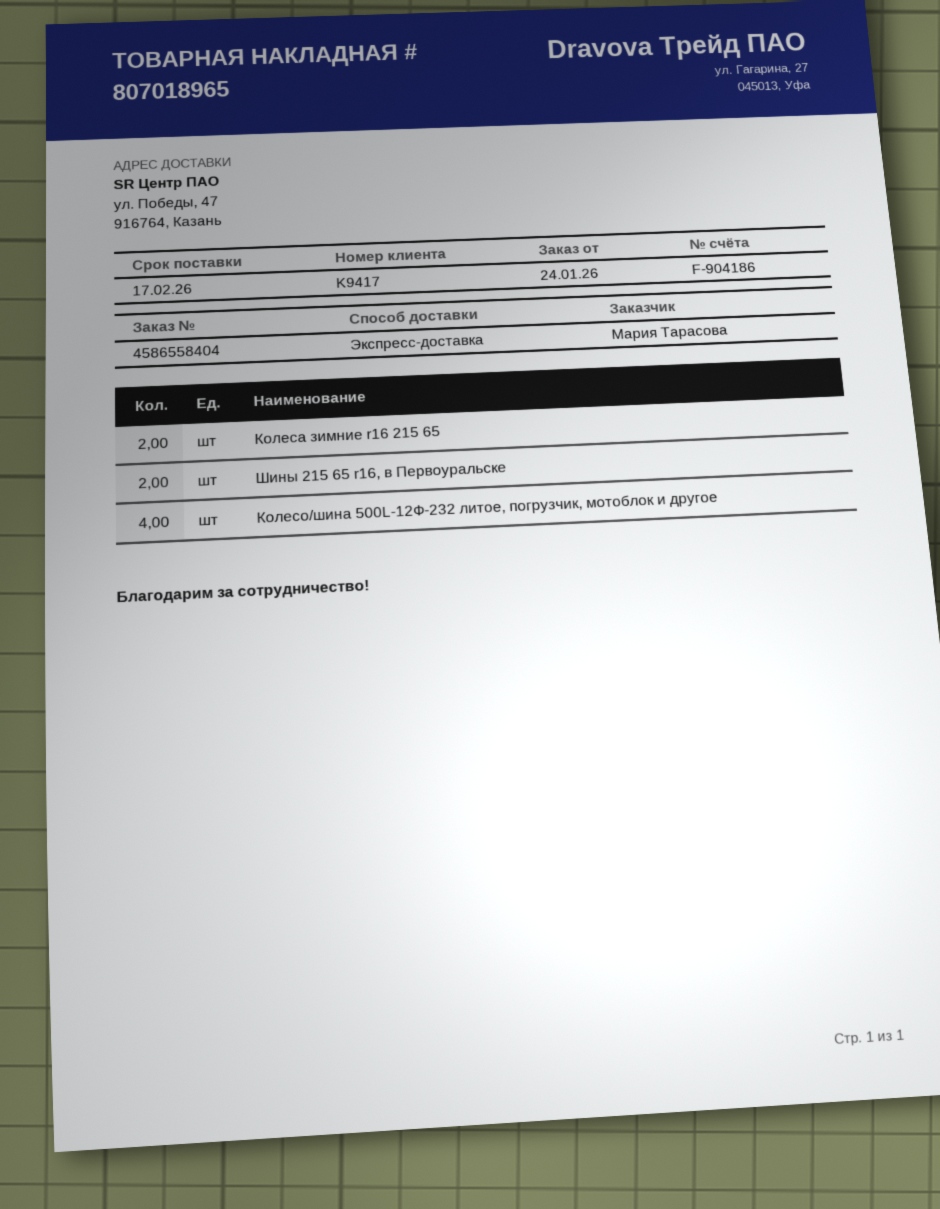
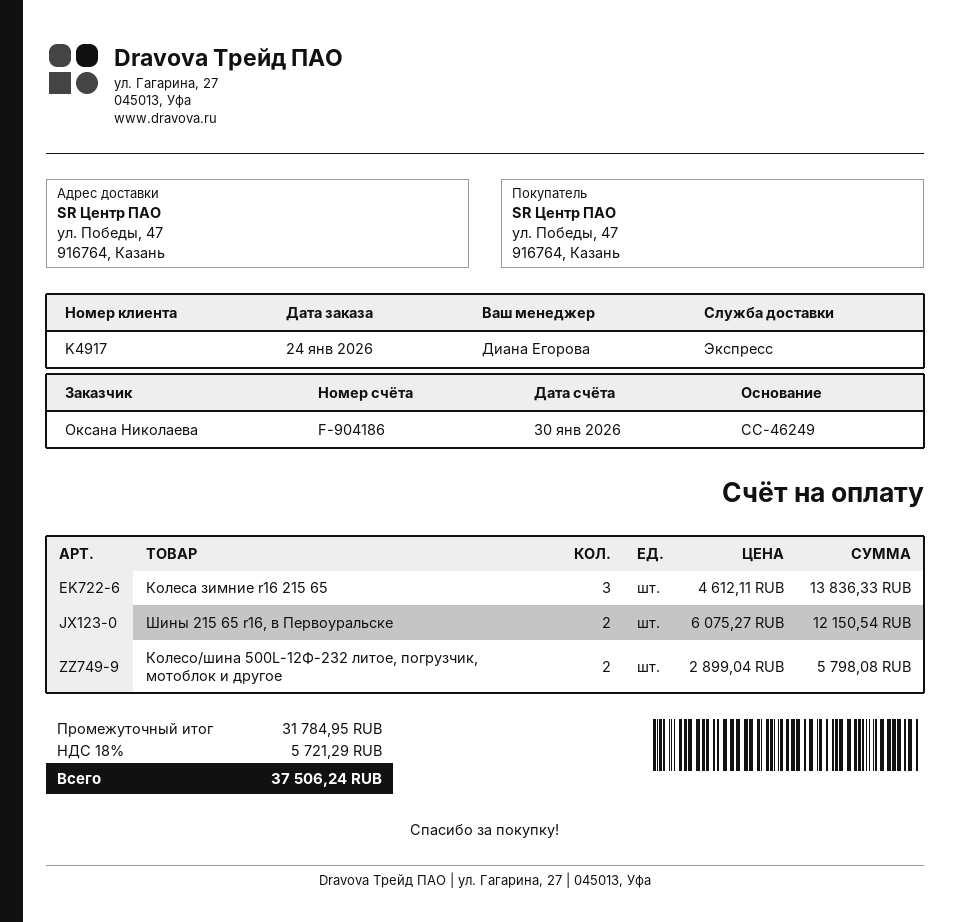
customer number: K9417 -> K4917
ordered by: Мария Тарасова -> Оксана Николаева
Колеса зимние r16 215 65: 2 -> 3
Колесо/шина 500L-12Ф-232 литое, погрузчик, мотоблок и другое: 4 -> 2

